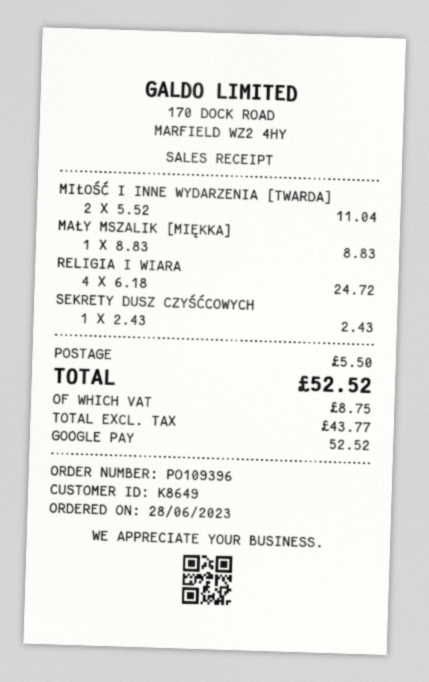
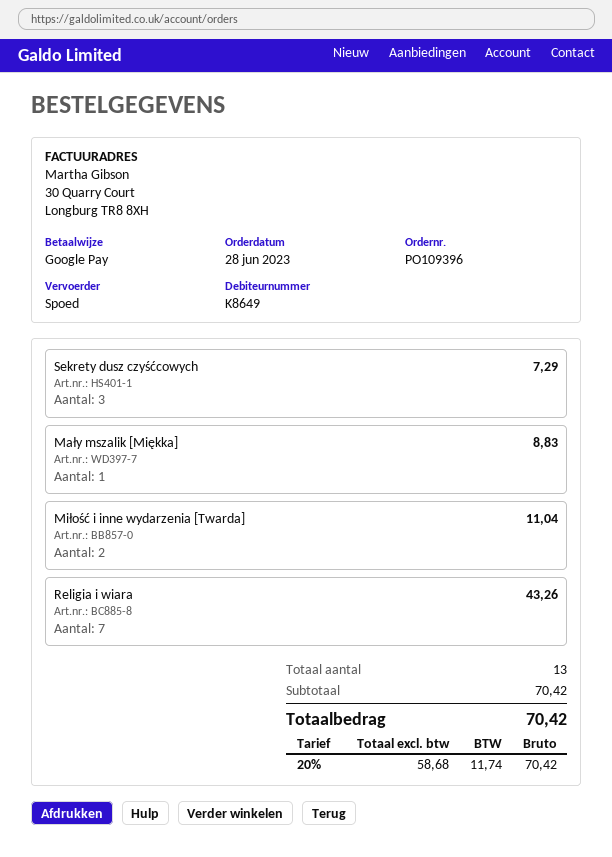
RELIGIA I WIARA: 4 for 24.72 -> 7 for 43.26
SEKRETY DUSZ CZYŚĆCOWYCH: 1 for 2.43 -> 3 for 7.29
shipping: 5.50 -> none
net: 43.77 -> 58.68
tax: 8.75 -> 11.74
total: 52.52 -> 70.42

